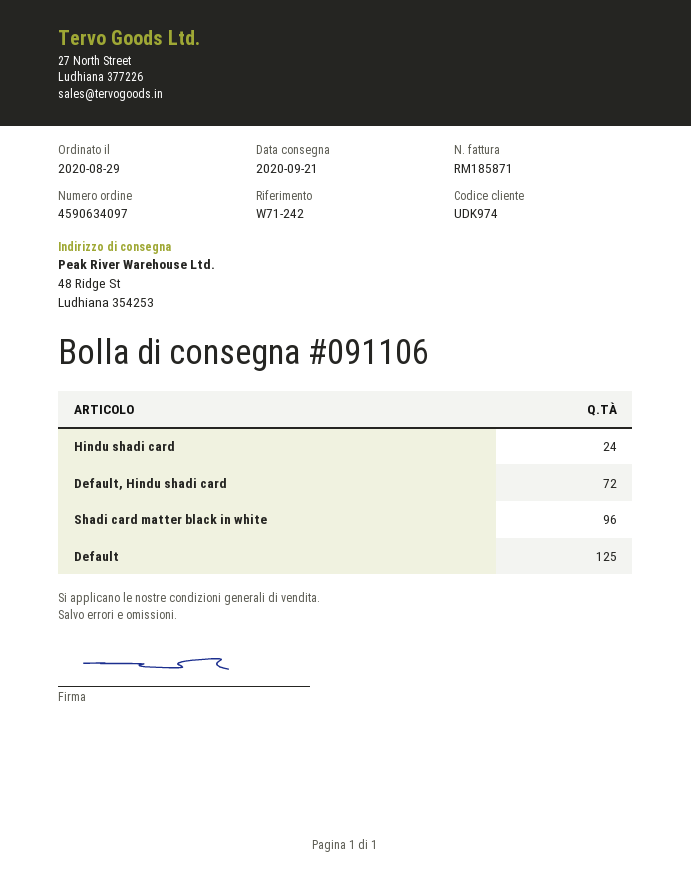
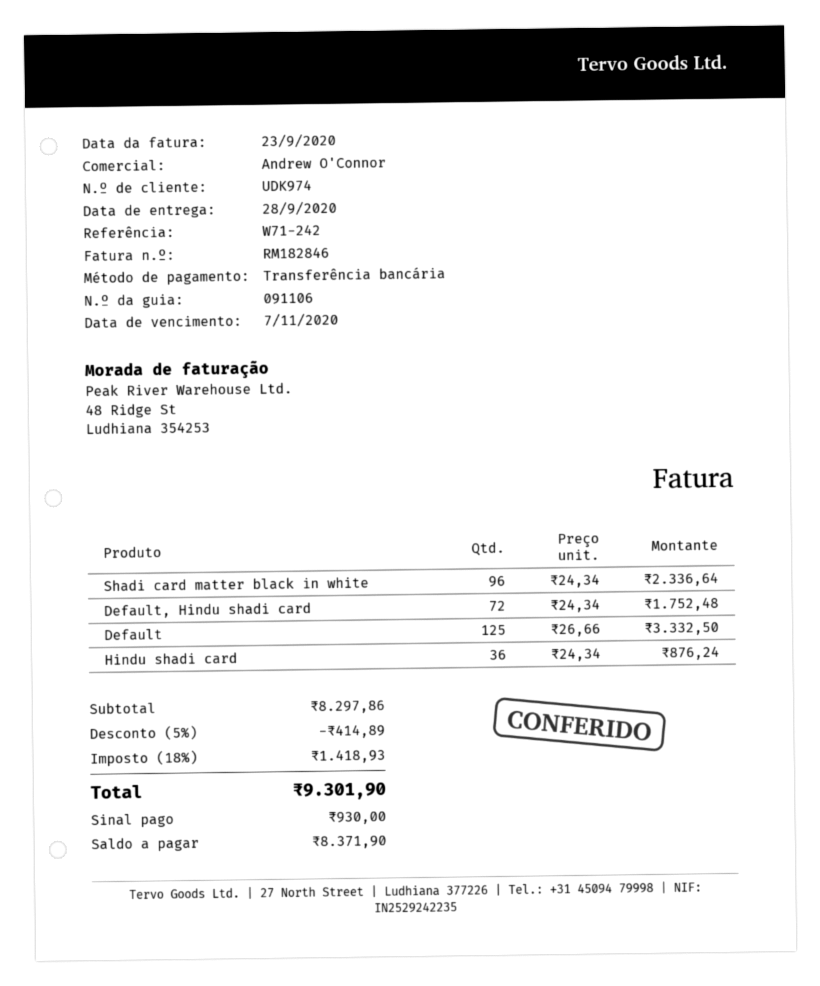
delivery date: 2020-09-21 -> 2020-09-28
invoice number: RM185871 -> RM182846
Hindu shadi card: 24 -> 36

